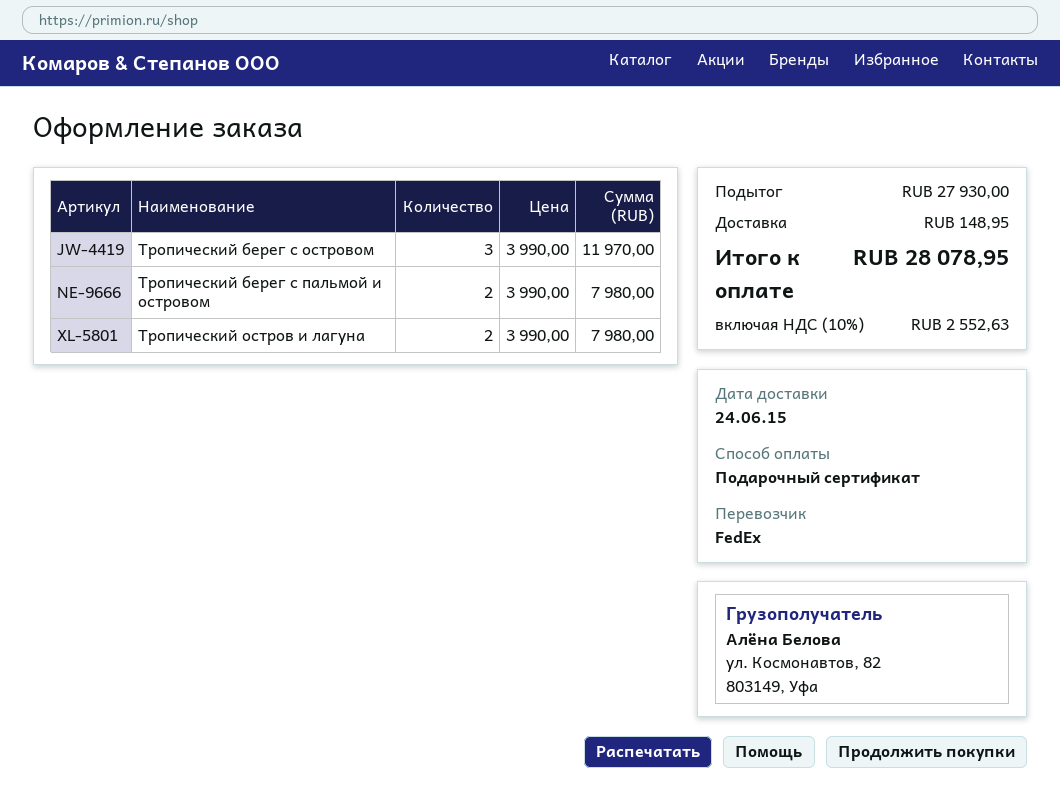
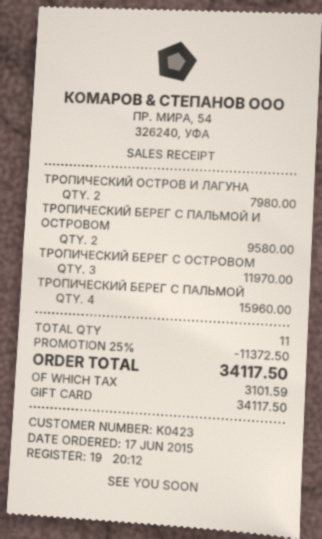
Тропический берег с пальмой и островом: 2 for 7980.00 -> 2 for 9580.00
ТРОПИЧЕСКИЙ БЕРЕГ С ПАЛЬМОЙ: none -> 4 for 15960.00
discount: none -> 25% = 11372.50
shipping: 148.95 -> none
tax: 2552.63 -> 3101.59
total: 28078.95 -> 34117.50

